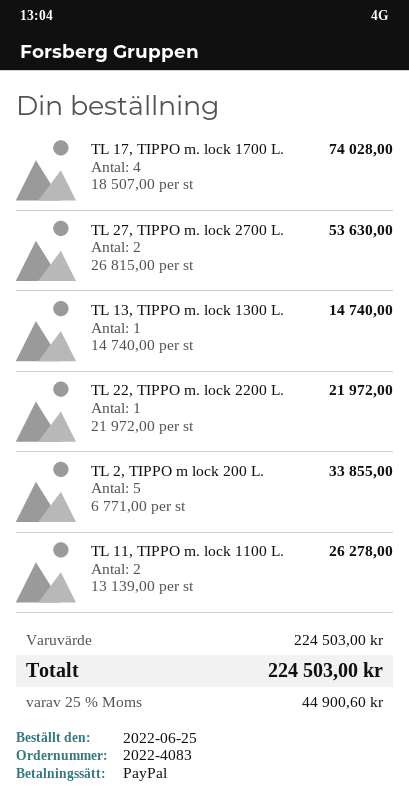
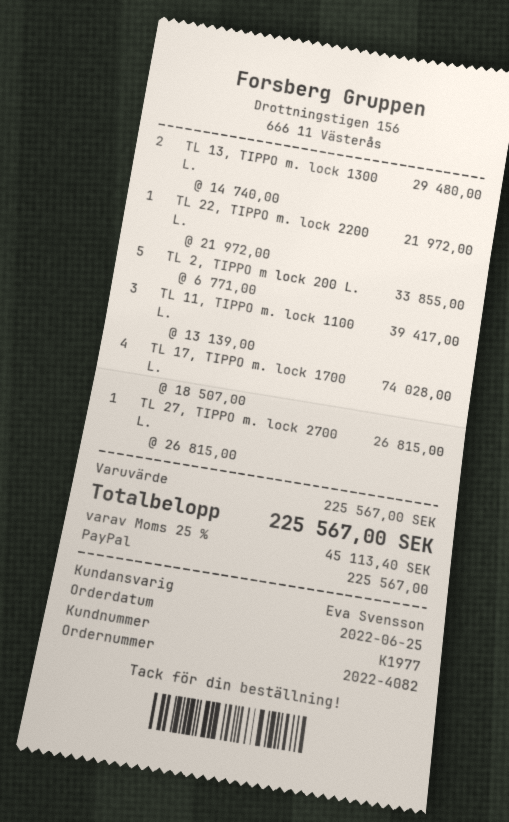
order number: 2022-4083 -> 2022-4082
TL 27, TIPPO m. lock 2700 L.: 2 x 26815.00 = 53630.00 -> 1 x 26815.00 = 26815.00
TL 13, TIPPO m. lock 1300 L.: 1 x 14740.00 = 14740.00 -> 2 x 14740.00 = 29480.00
TL 11, TIPPO m. lock 1100 L.: 2 x 13139.00 = 26278.00 -> 3 x 13139.00 = 39417.00
subtotal: 224503.00 -> 225567.00
tax: 25% = 44900.60 -> 25% = 45113.40
total: 224503.00 -> 225567.00

